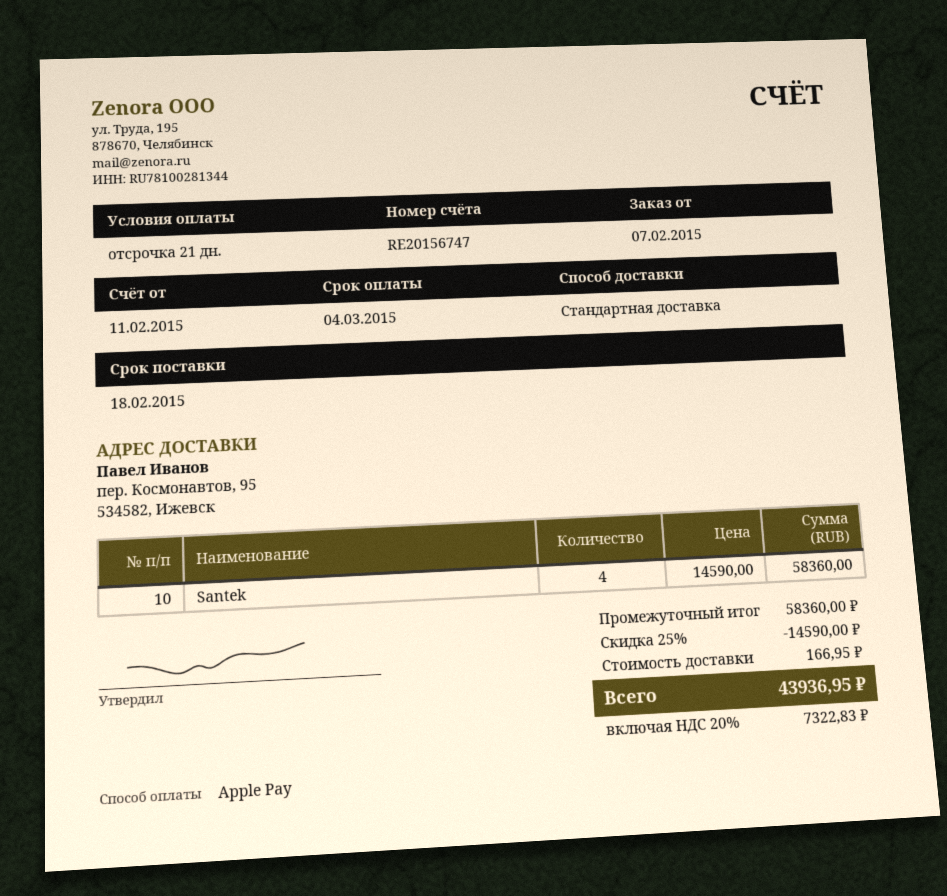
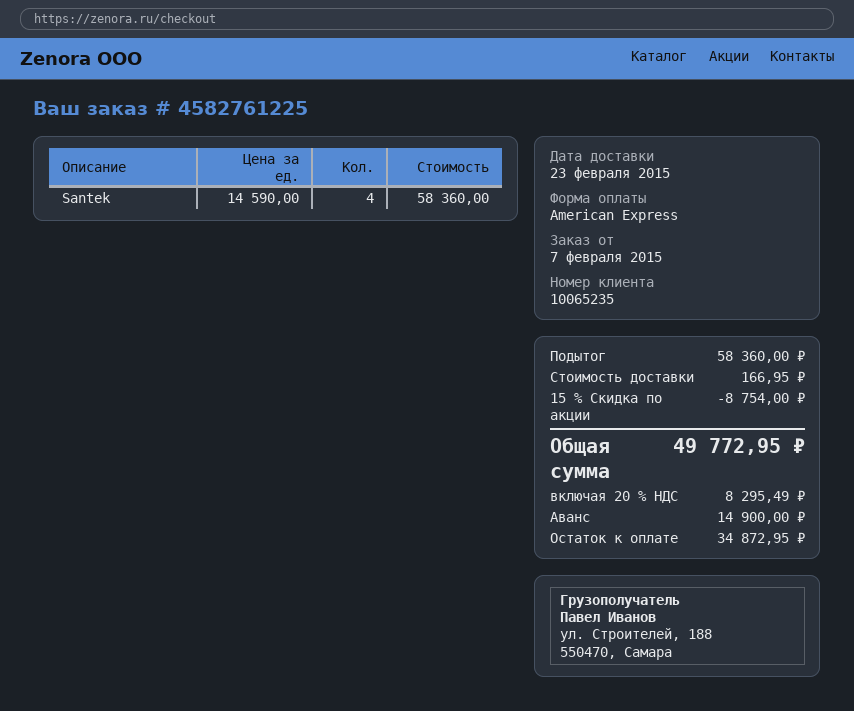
delivery date: 2015-02-18 -> 2015-02-23
payment method: Apple Pay -> American Express
ship to: пер. Космонавтов, 95, 534582, Ижевск -> ул. Строителей, 188, 550470, Самара
discount: 25% = 14590.00 -> 15% = 8754.00
tax: 20% = 7322.83 -> 20% = 8295.49
total: 43936.95 -> 49772.95

